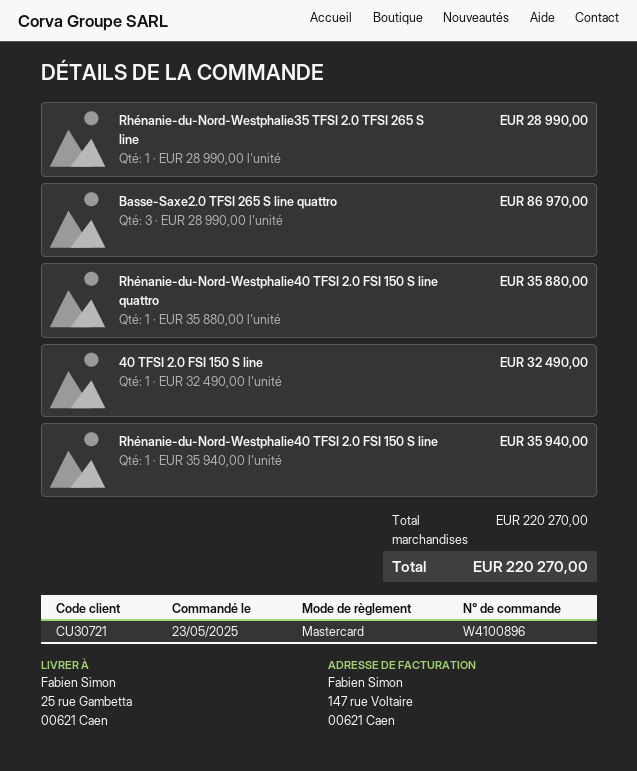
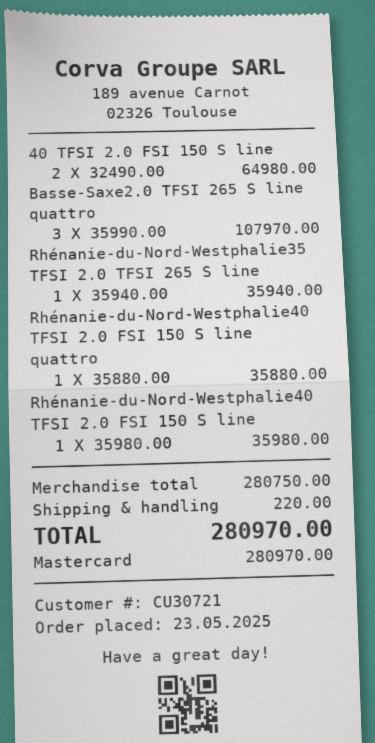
Rhénanie-du-Nord-Westphalie35 TFSI 2.0 TFSI 265 S line: 1 x 28990.00 = 28990.00 -> 1 x 35940.00 = 35940.00
Basse-Saxe2.0 TFSI 265 S line quattro: 3 x 28990.00 = 86970.00 -> 3 x 35990.00 = 107970.00
40 TFSI 2.0 FSI 150 S line: 1 x 32490.00 = 32490.00 -> 2 x 32490.00 = 64980.00
Rhénanie-du-Nord-Westphalie40 TFSI 2.0 FSI 150 S line: 1 x 35940.00 = 35940.00 -> 1 x 35980.00 = 35980.00
subtotal: 220270.00 -> 280750.00
shipping: none -> 220.00
total: 220270.00 -> 280970.00

